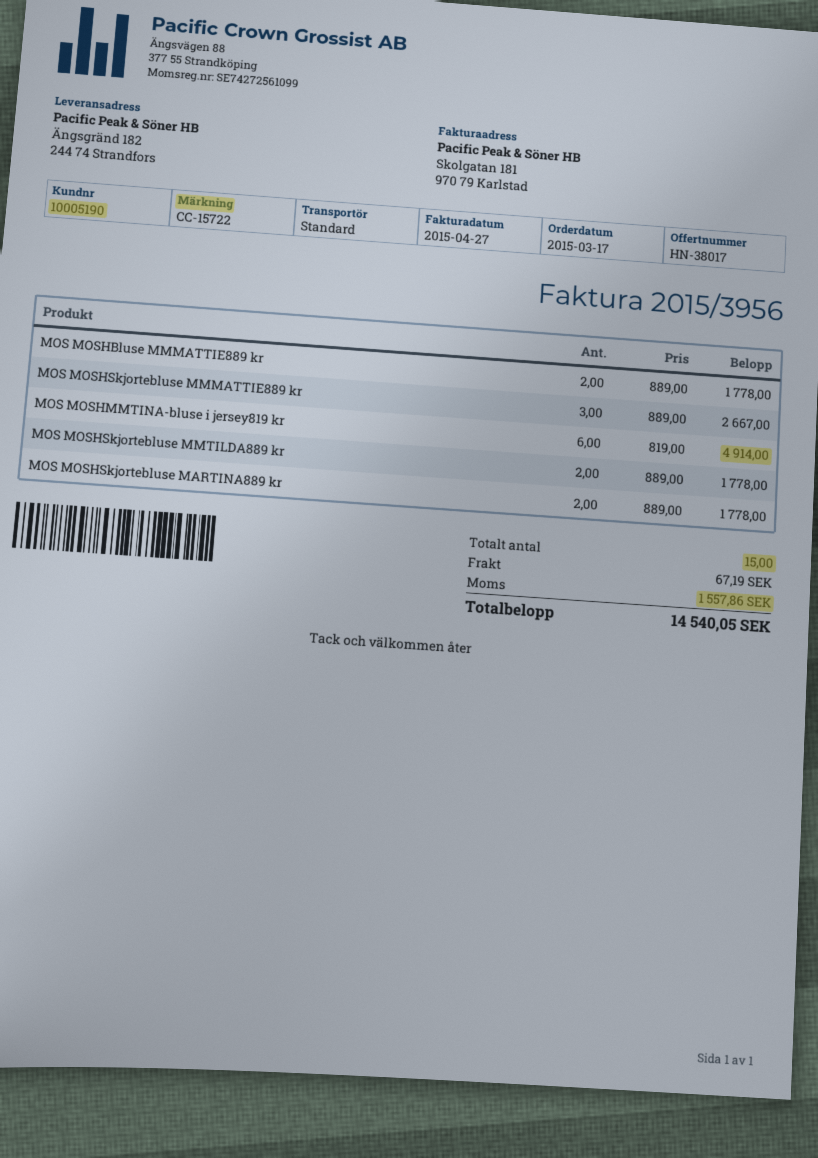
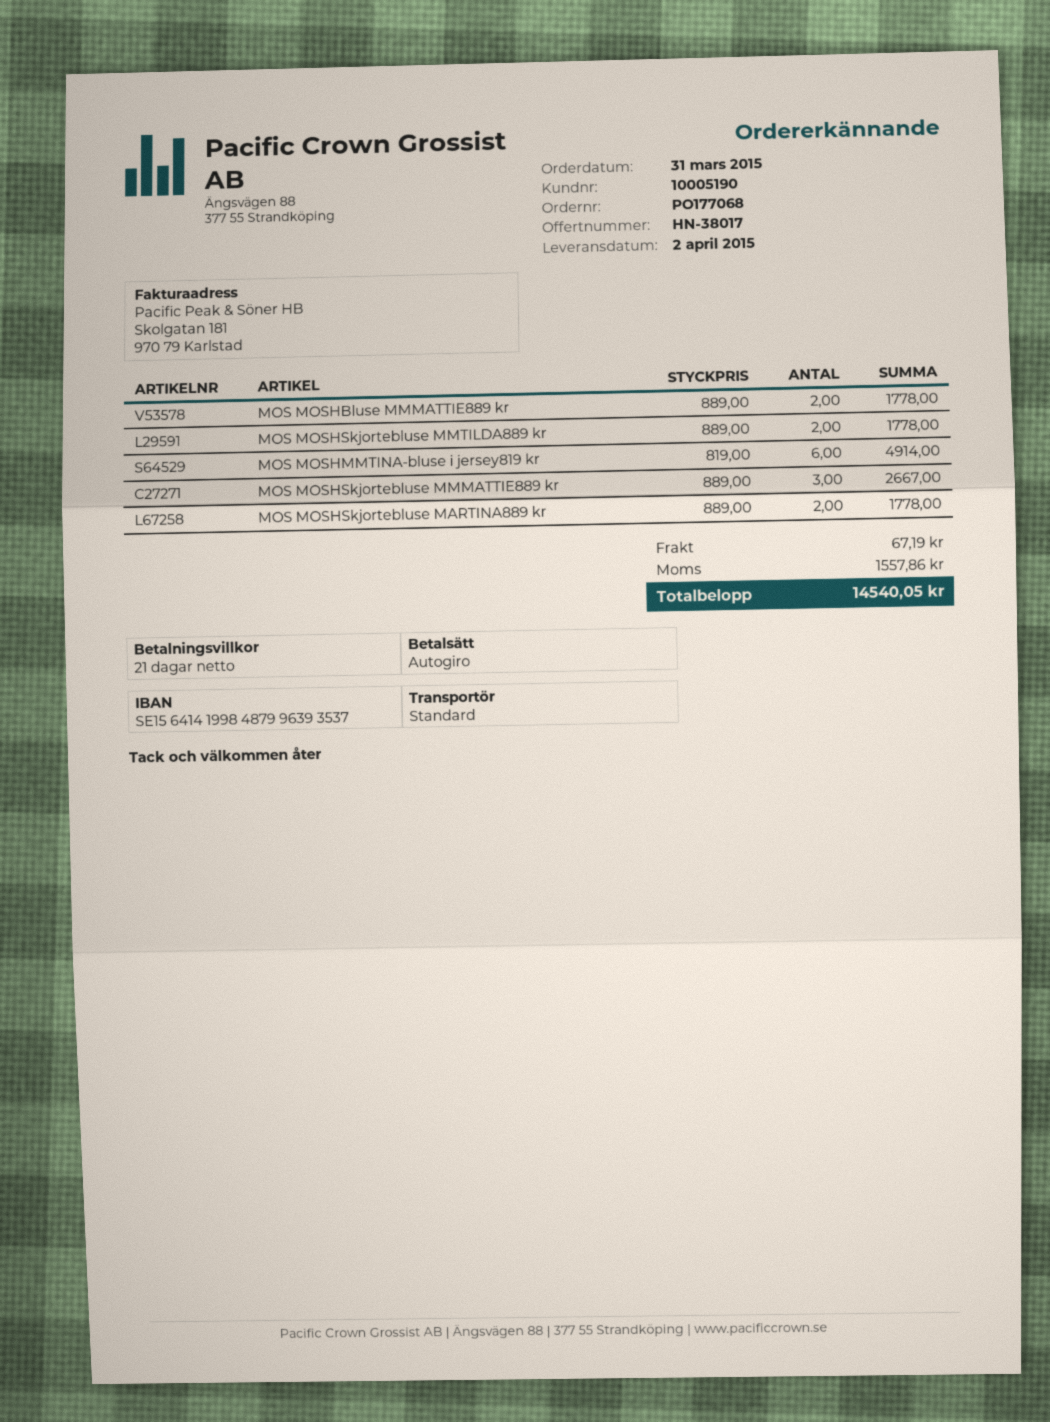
order date: 2015-03-17 -> 2015-03-31

